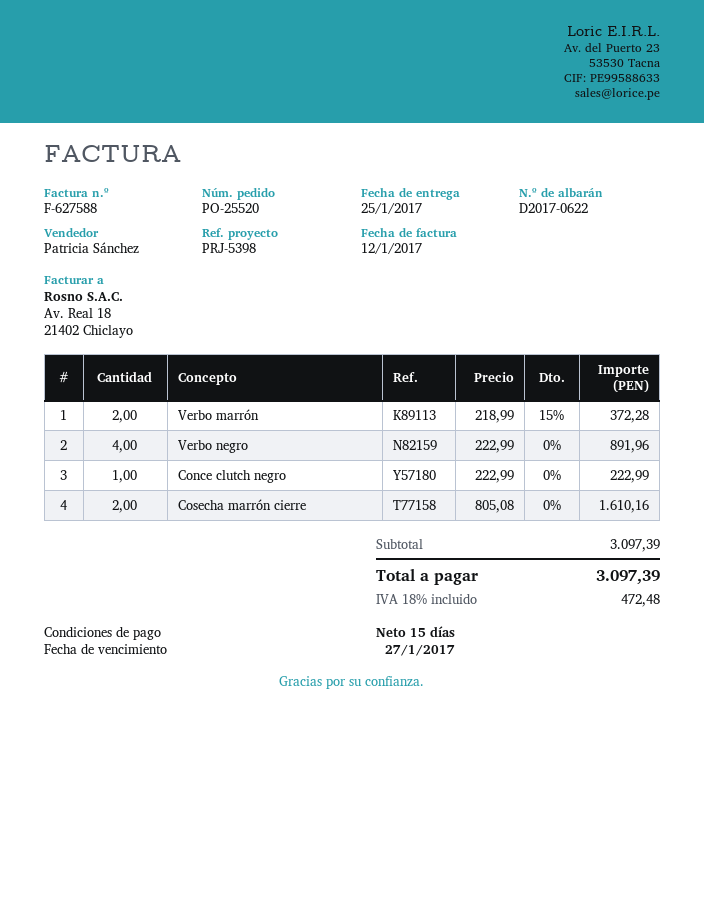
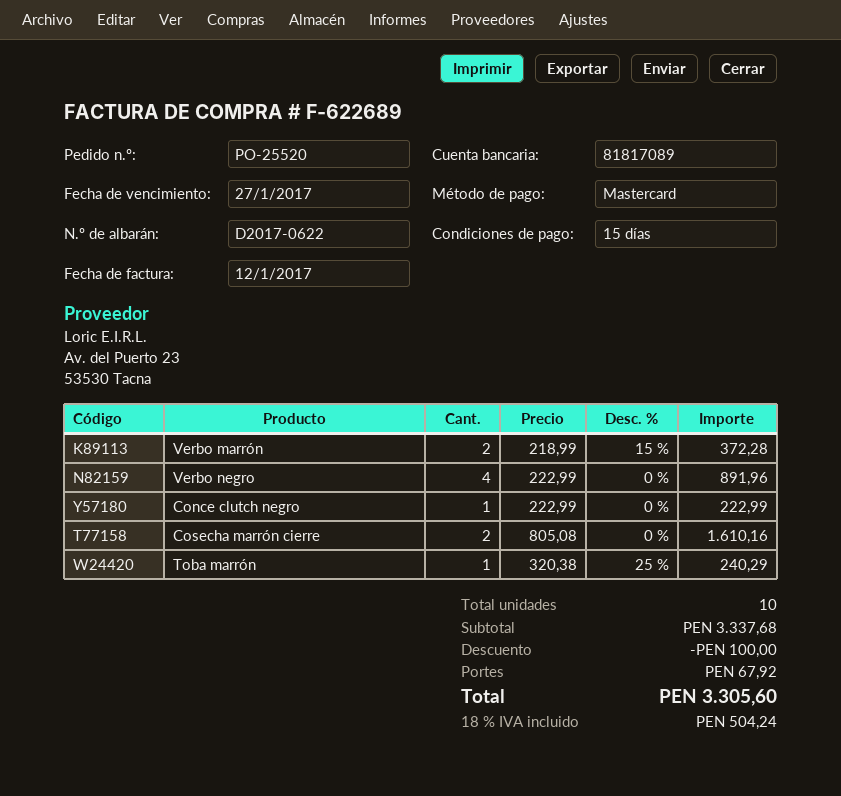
invoice number: F-627588 -> F-622689
Toba marrón: none -> 1 x 320.38 - 25% = 240.29
subtotal: 3097.39 -> 3337.68
discount: none -> 100.00
shipping: none -> 67.92
tax: 18% = 472.48 -> 18% = 504.24
total: 3097.39 -> 3305.60

